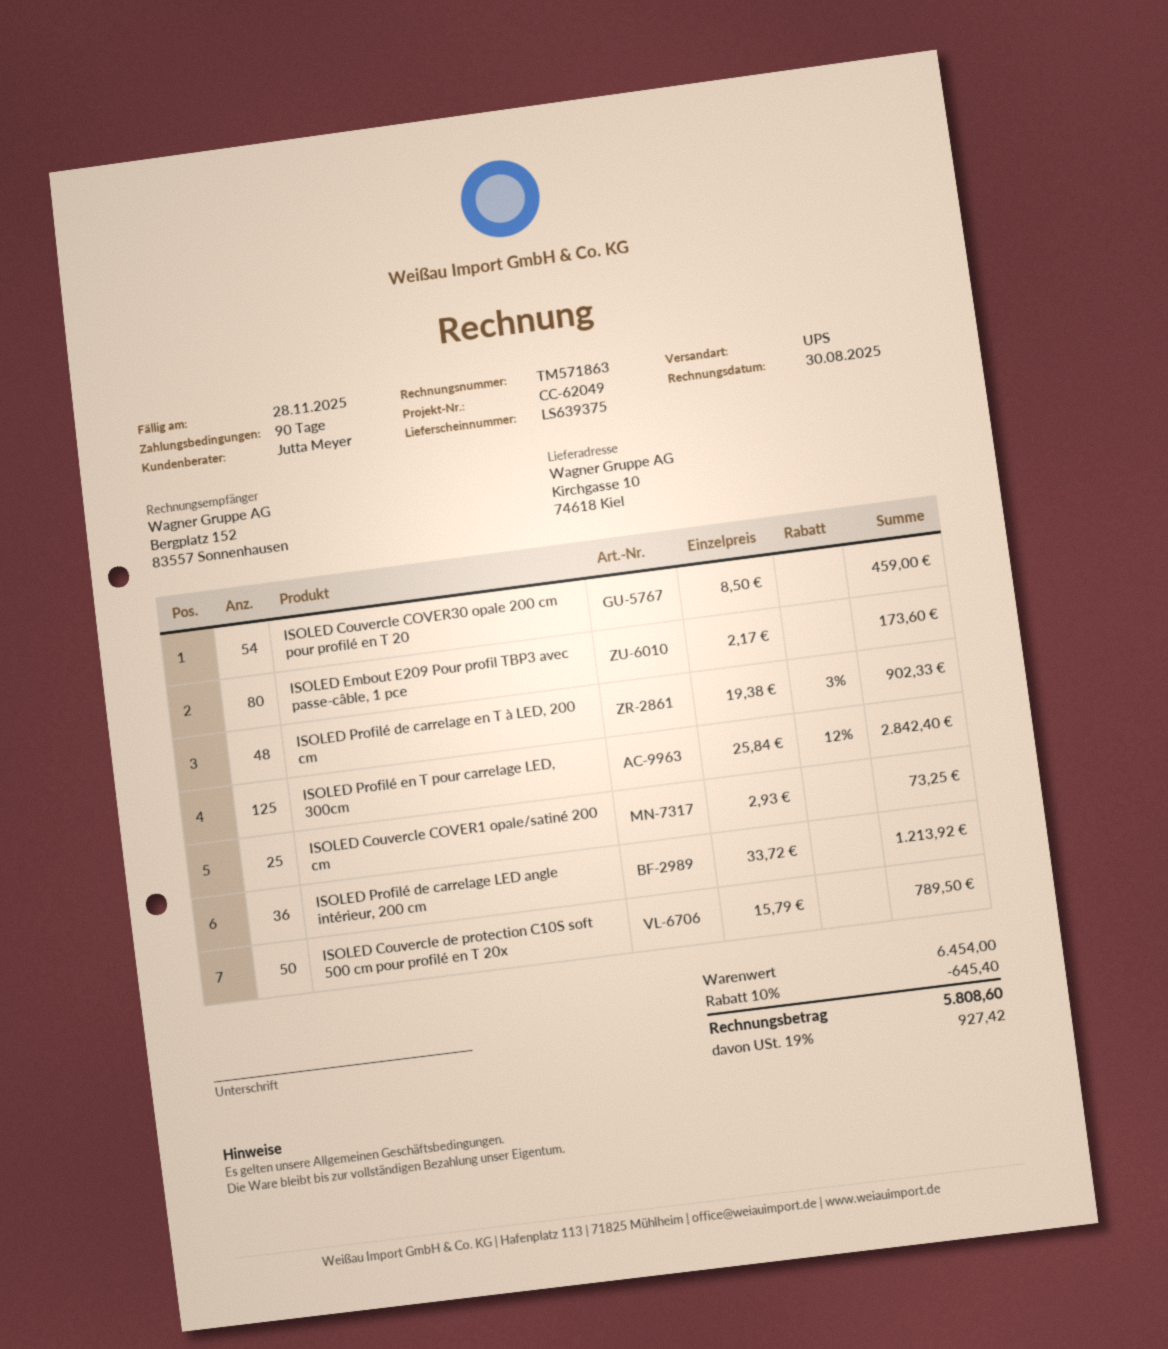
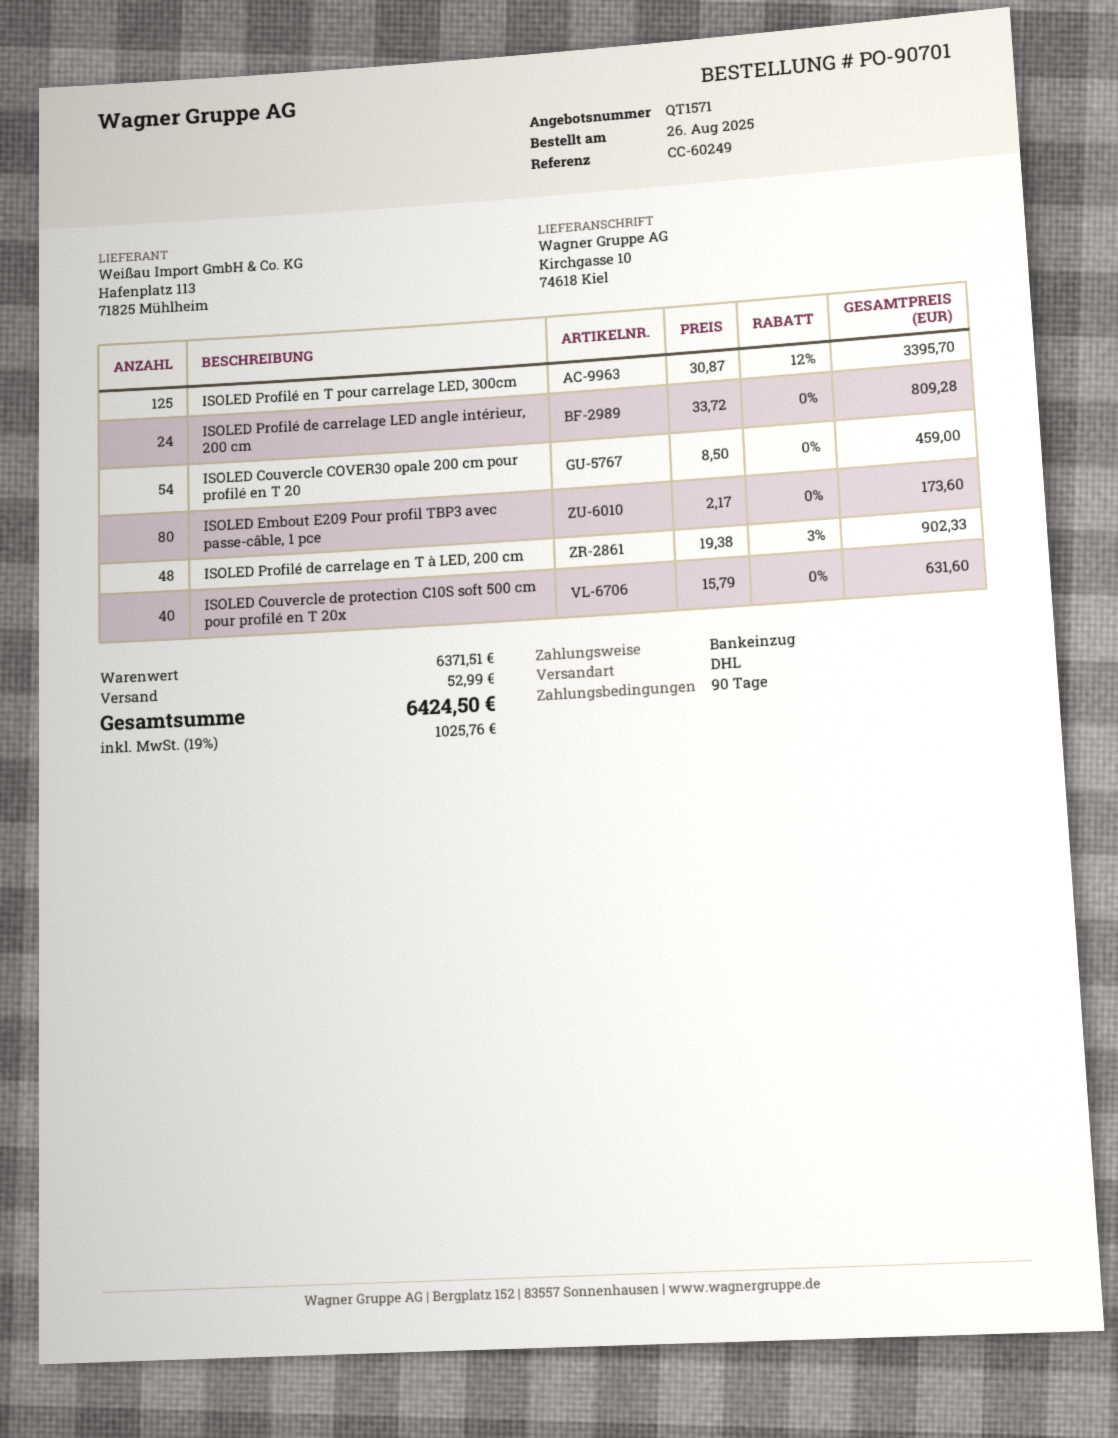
reference: CC-62049 -> CC-60249
shipping method: UPS -> DHL
ISOLED Profilé en T pour carrelage LED, 300cm: 125 x 25.84 - 12% = 2842.40 -> 125 x 30.87 - 12% = 3395.70
ISOLED Couvercle COVER1 opale/satiné 200 cm: 25 x 2.93 = 73.25 -> none
ISOLED Profilé de carrelage LED angle intérieur, 200 cm: 36 x 33.72 = 1213.92 -> 24 x 33.72 = 809.28
ISOLED Couvercle de protection C10S soft 500 cm pour profilé en T 20x: 50 x 15.79 = 789.50 -> 40 x 15.79 = 631.60
subtotal: 6454.00 -> 6371.51
discount: 10% = 645.40 -> none
shipping: none -> 52.99
tax: 19% = 927.42 -> 19% = 1025.76
total: 5808.60 -> 6424.50

